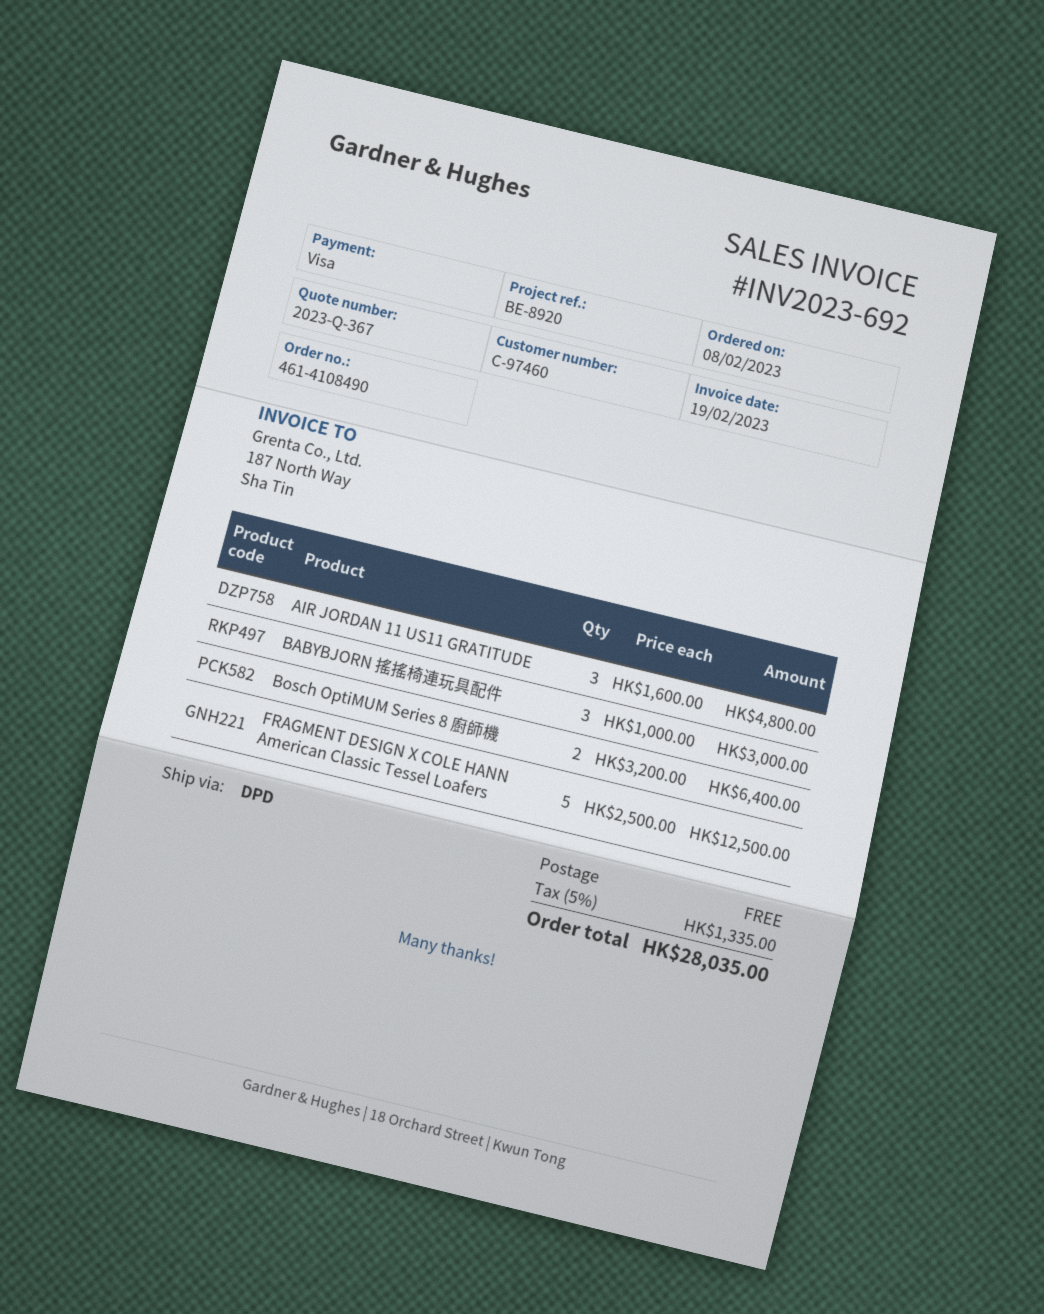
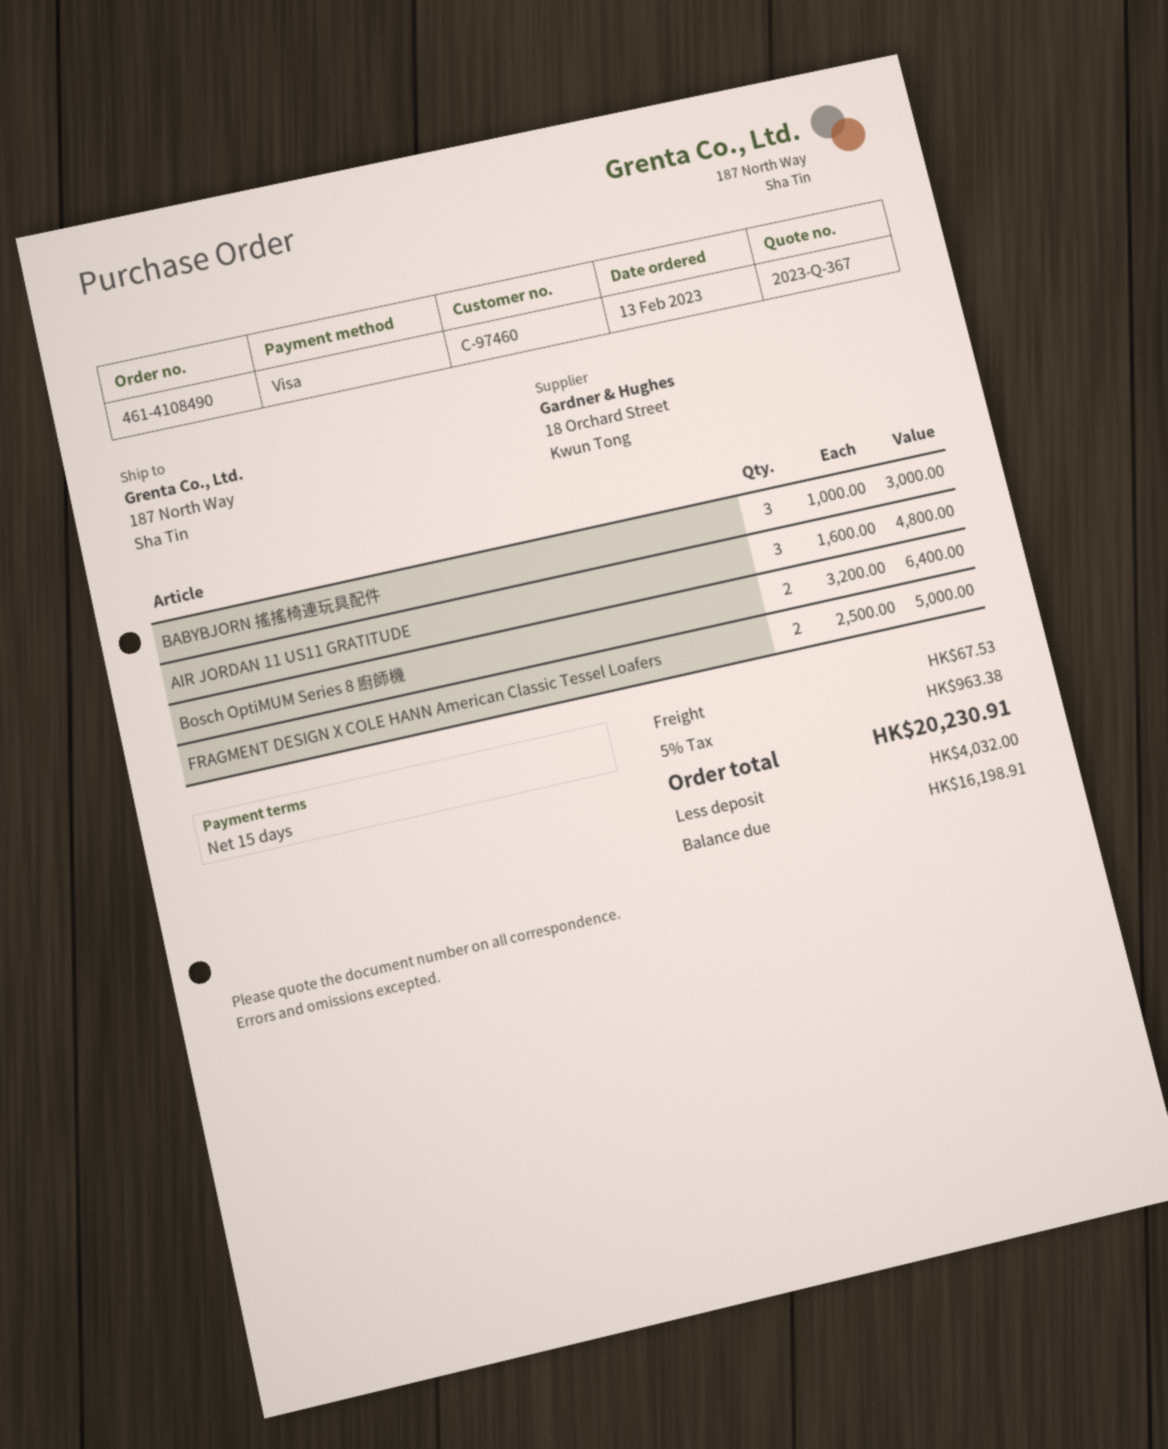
order date: 2023-02-08 -> 2023-02-13
FRAGMENT DESIGN X COLE HANN American Classic Tessel Loafers: 5 x 2500.00 = 12500.00 -> 2 x 2500.00 = 5000.00
shipping: 0.00 -> 67.53
tax: 5% = 1335.00 -> 5% = 963.38
total: 28035.00 -> 20230.91

